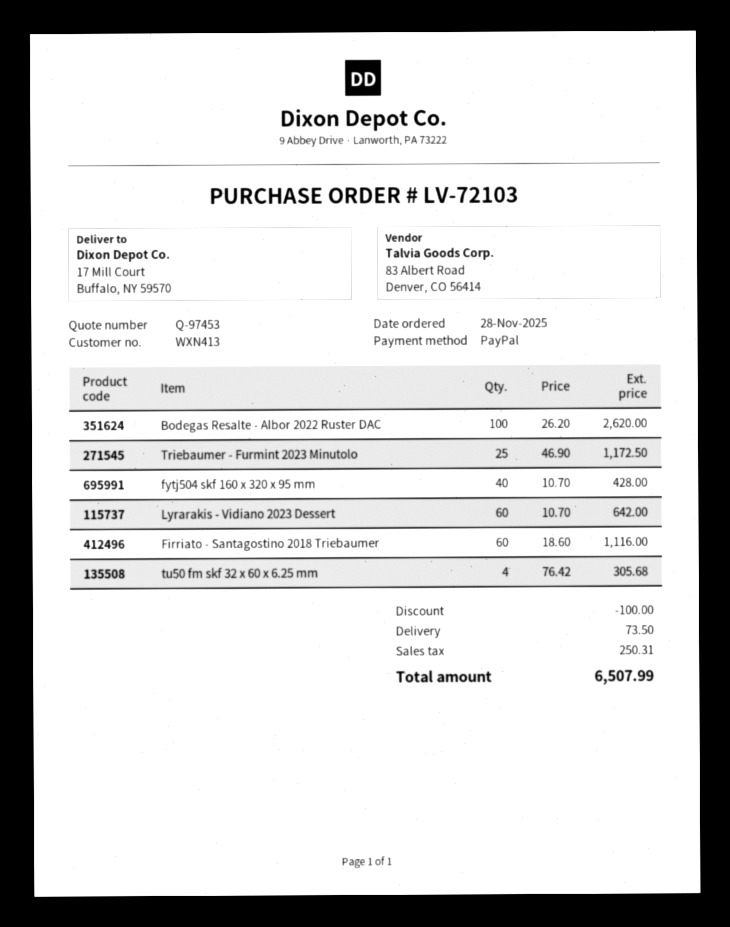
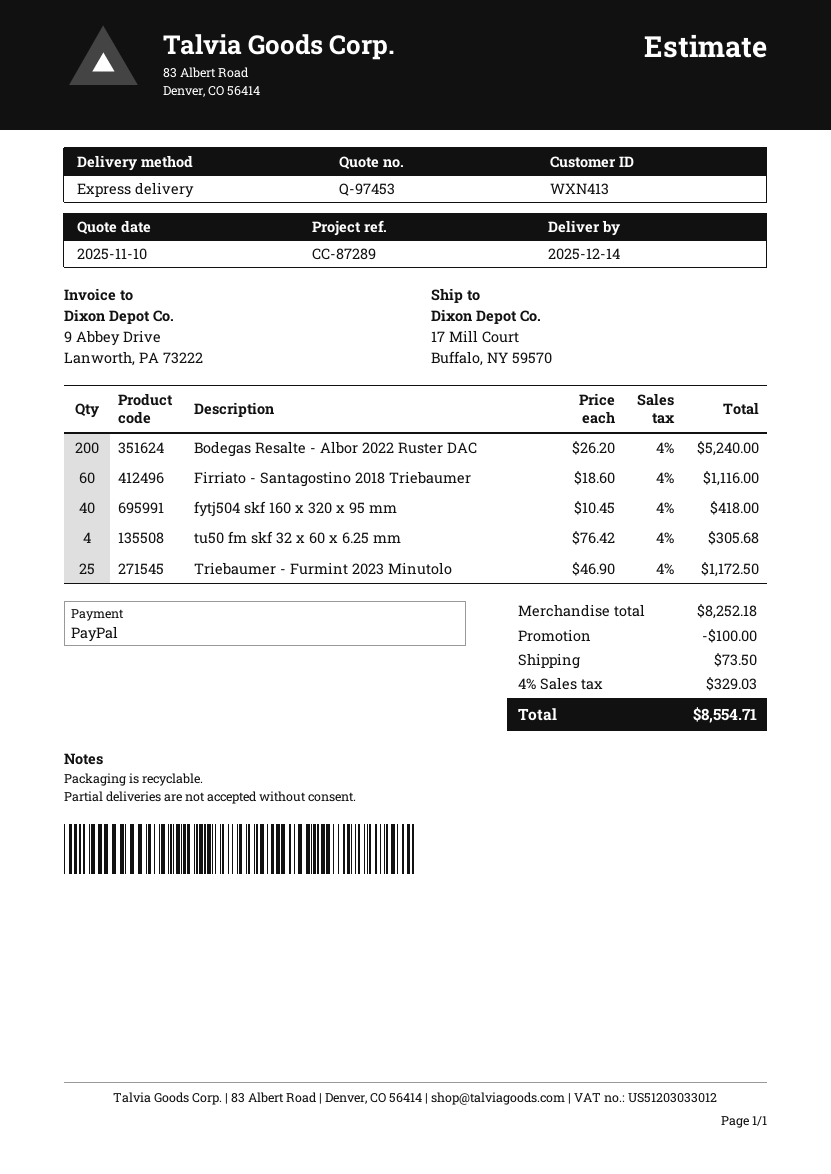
Bodegas Resalte - Albor 2022 Ruster DAC: 100 x 26.20 = 2620.00 -> 200 x 26.20 = 5240.00
fytj504 skf 160 x 320 x 95 mm: 40 x 10.70 = 428.00 -> 40 x 10.45 = 418.00
Lyrarakis - Vidiano 2023 Dessert: 60 x 10.70 = 642.00 -> none
tax: 250.31 -> 329.03
total: 6507.99 -> 8554.71

